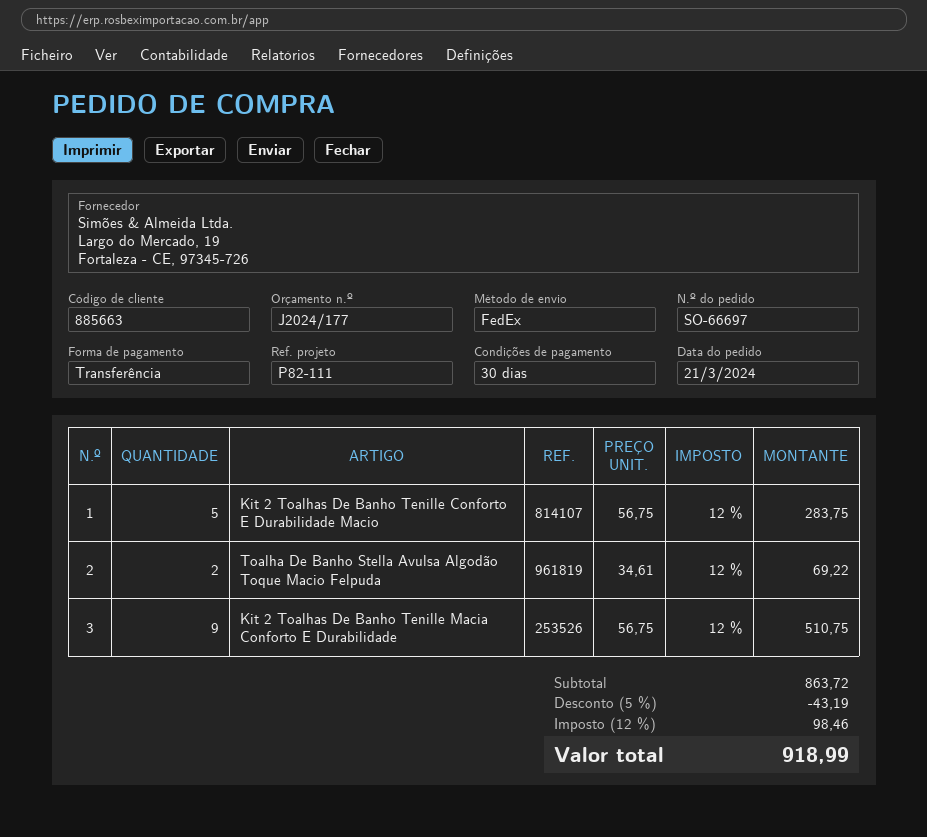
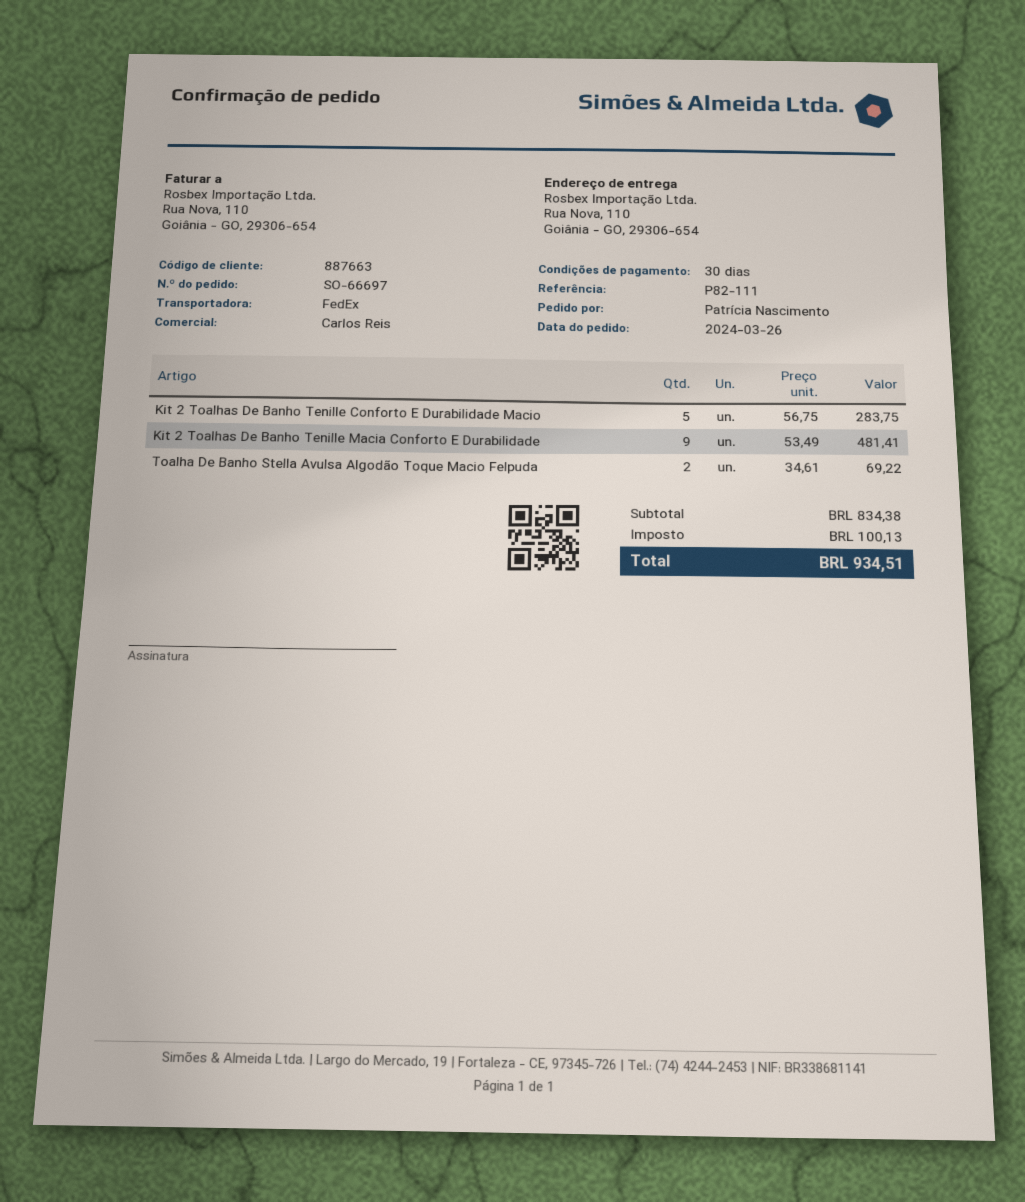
order date: 2024-03-21 -> 2024-03-26
customer number: 885663 -> 887663
Kit 2 Toalhas De Banho Tenille Macia Conforto E Durabilidade: 9 x 56.75 = 510.75 -> 9 x 53.49 = 481.41
subtotal: 863.72 -> 834.38
discount: 5% = 43.19 -> none
tax: 98.46 -> 100.13
total: 918.99 -> 934.51

